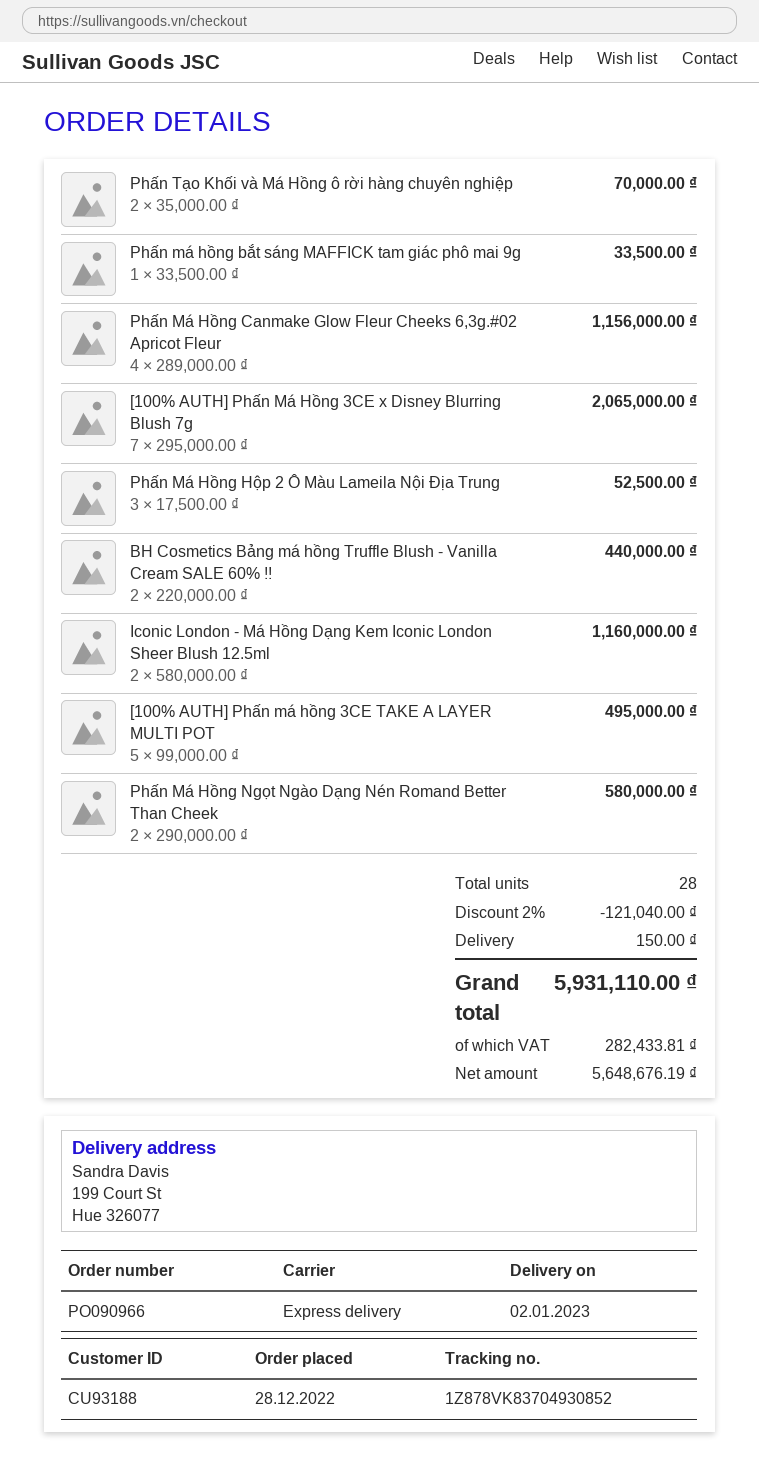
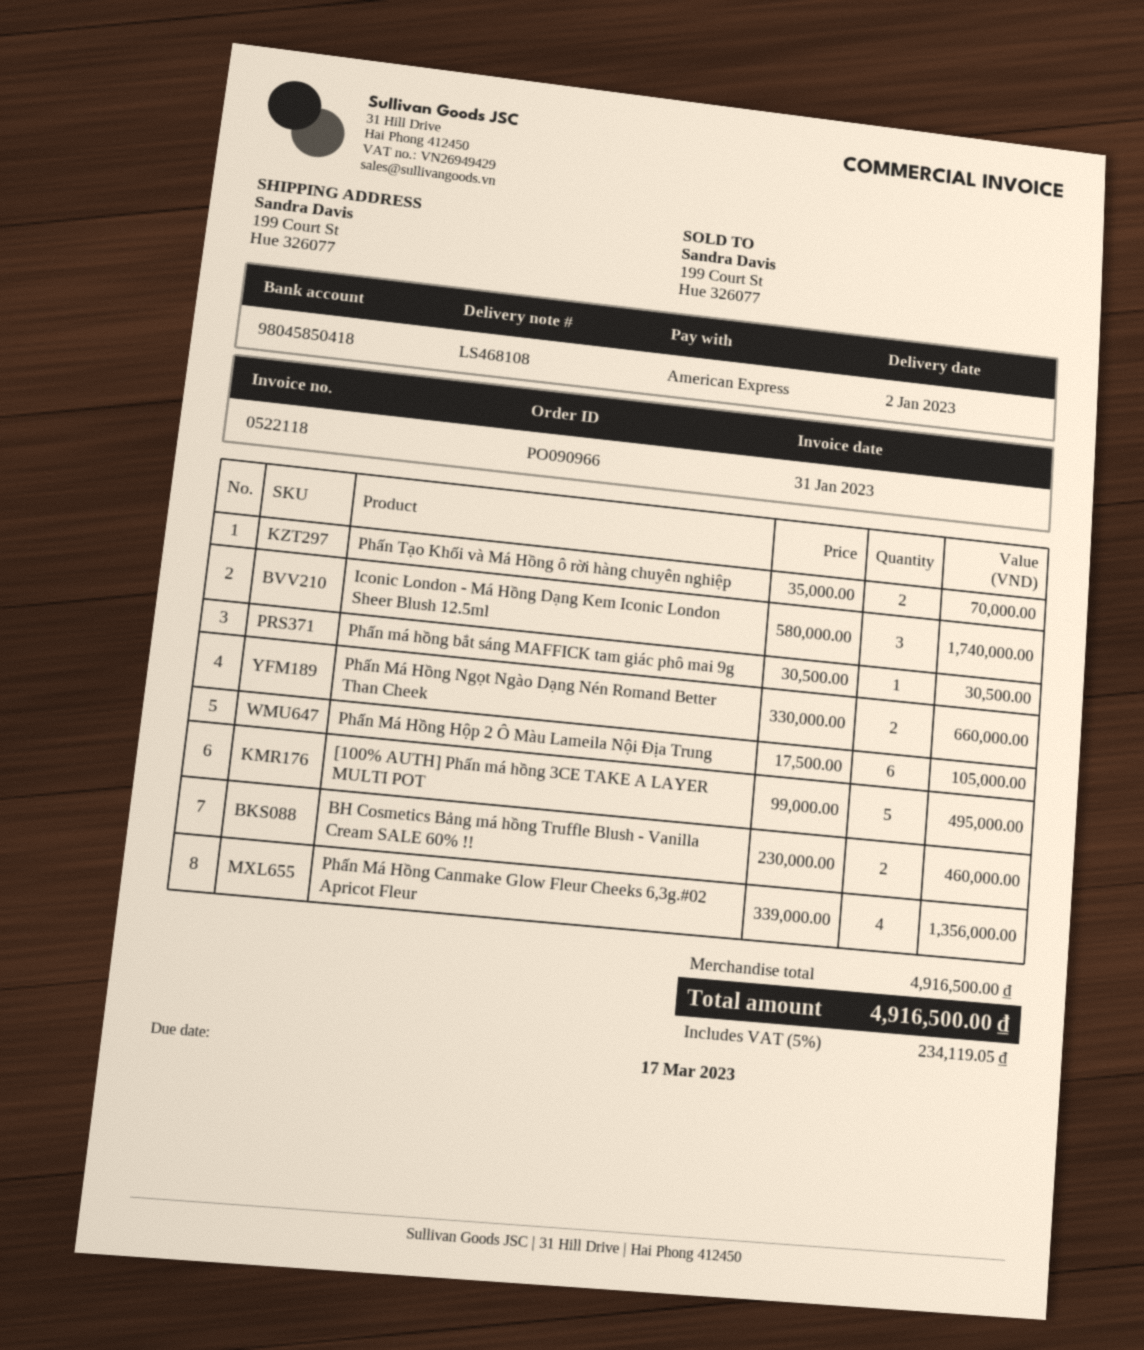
Phấn má hồng bắt sáng MAFFICK tam giác phô mai 9g: 1 x 33500.00 = 33500.00 -> 1 x 30500.00 = 30500.00
Phấn Má Hồng Canmake Glow Fleur Cheeks 6,3g.#02 Apricot Fleur: 4 x 289000.00 = 1156000.00 -> 4 x 339000.00 = 1356000.00
[100% AUTH] Phấn Má Hồng 3CE x Disney Blurring Blush 7g: 7 x 295000.00 = 2065000.00 -> none
Phấn Má Hồng Hộp 2 Ô Màu Lameila Nội Địa Trung: 3 x 17500.00 = 52500.00 -> 6 x 17500.00 = 105000.00
BH Cosmetics Bảng má hồng Truffle Blush - Vanilla Cream SALE 60% !!: 2 x 220000.00 = 440000.00 -> 2 x 230000.00 = 460000.00
Iconic London - Má Hồng Dạng Kem Iconic London Sheer Blush 12.5ml: 2 x 580000.00 = 1160000.00 -> 3 x 580000.00 = 1740000.00
Phấn Má Hồng Ngọt Ngào Dạng Nén Romand Better Than Cheek: 2 x 290000.00 = 580000.00 -> 2 x 330000.00 = 660000.00
discount: 2% = 121040.00 -> none
shipping: 150.00 -> none
tax: 282433.81 -> 234119.05
total: 5931110.00 -> 4916500.00

